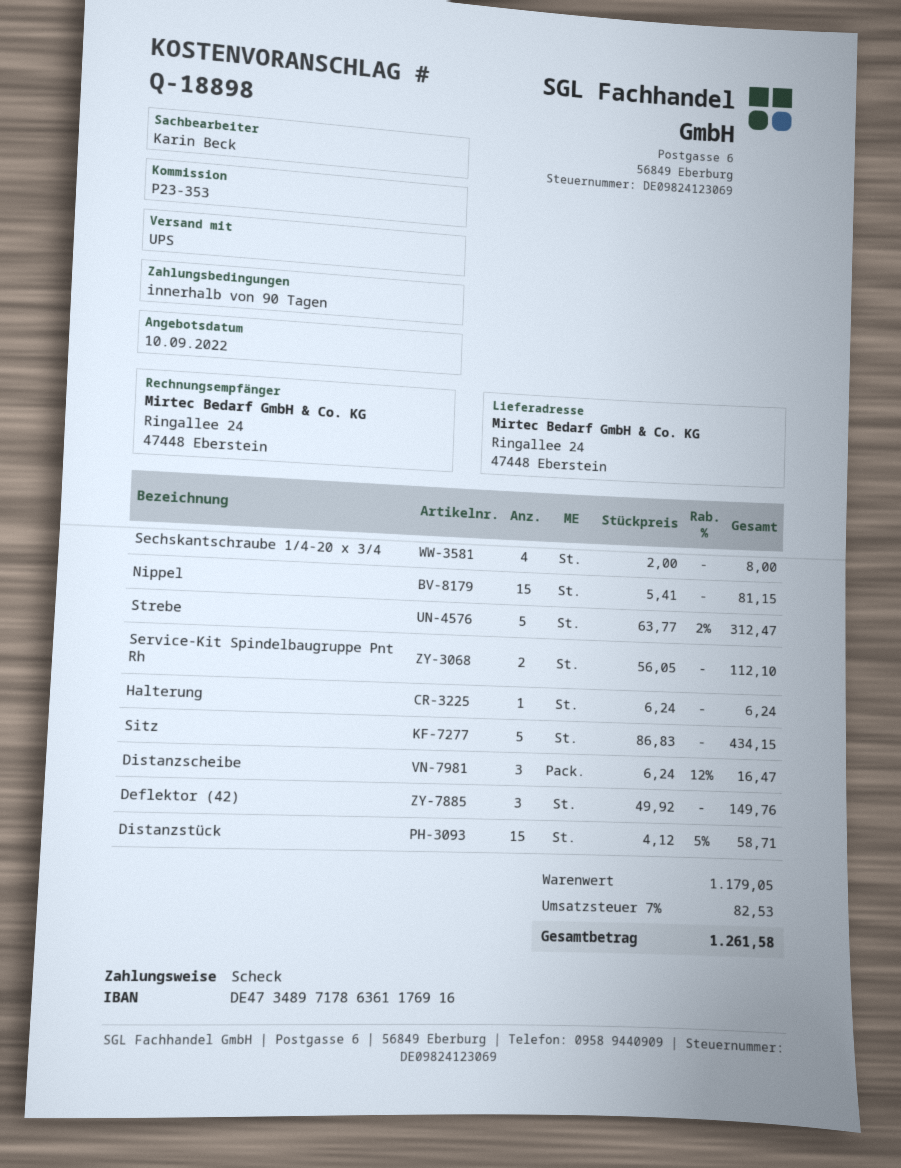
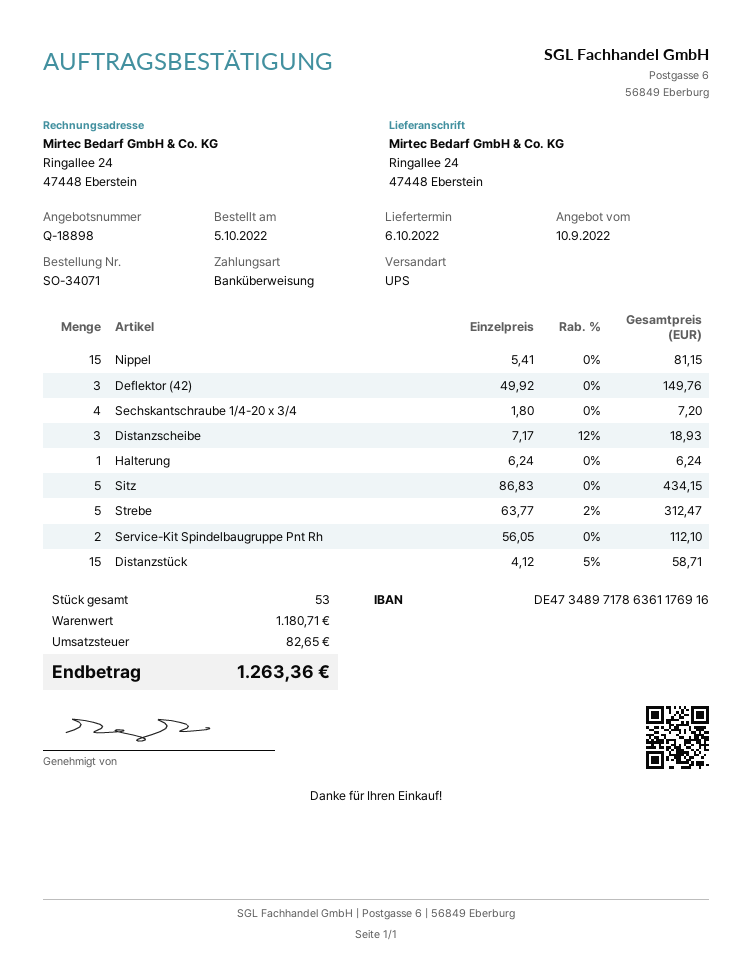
payment method: cheque -> bank transfer
Sechskantschraube 1/4-20 x 3/4: 4 x 2.00 = 8.00 -> 4 x 1.80 = 7.20
Distanzscheibe: 3 x 6.24 - 12% = 16.47 -> 3 x 7.17 - 12% = 18.93
subtotal: 1179.05 -> 1180.71
tax: 82.53 -> 82.65
total: 1261.58 -> 1263.36

